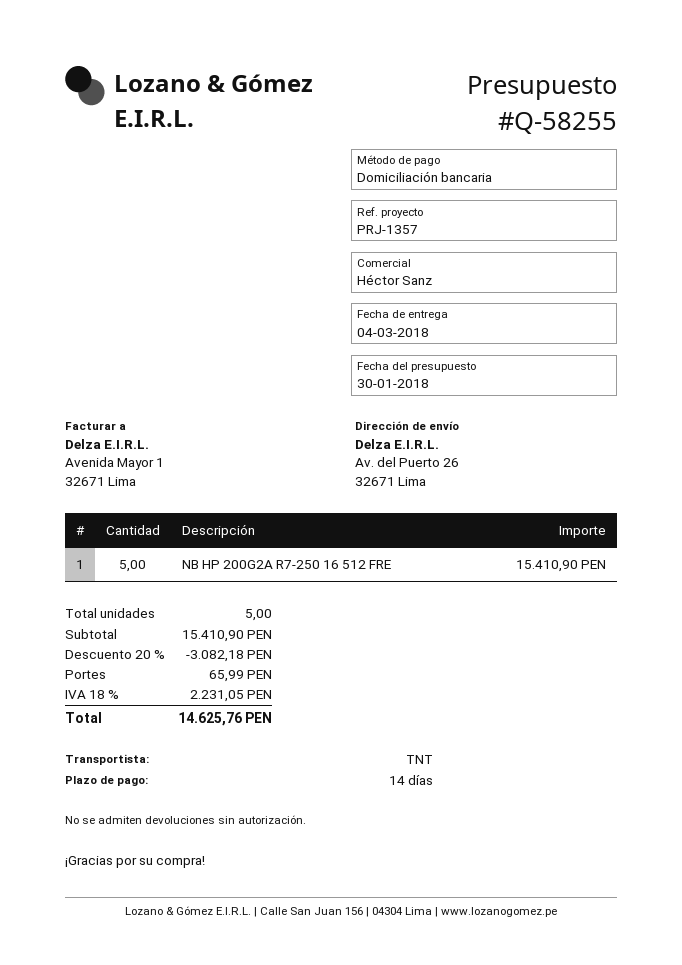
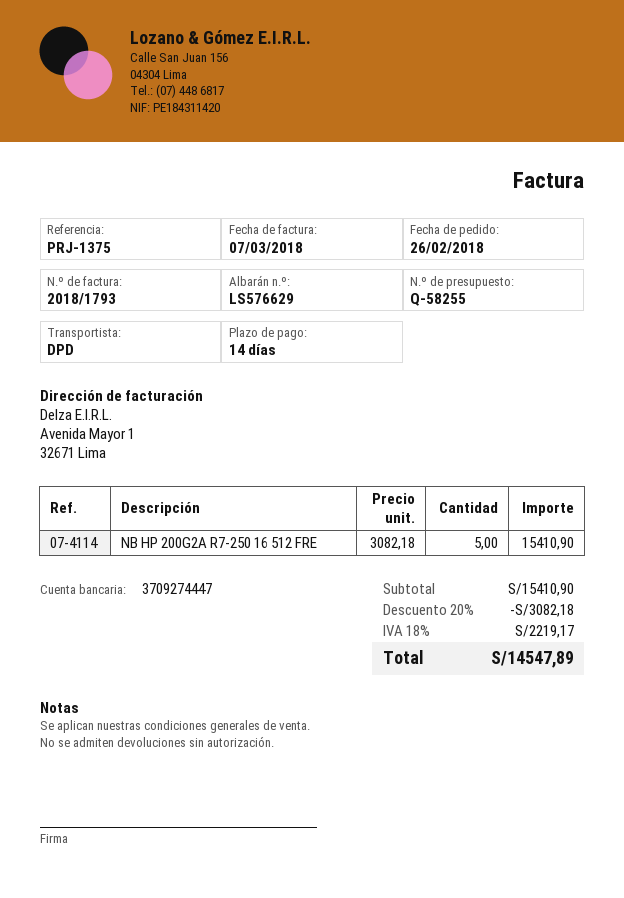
reference: PRJ-1357 -> PRJ-1375
shipping method: TNT -> DPD
shipping: 65.99 -> none
tax: 18% = 2231.05 -> 18% = 2219.17
total: 14625.76 -> 14547.89

